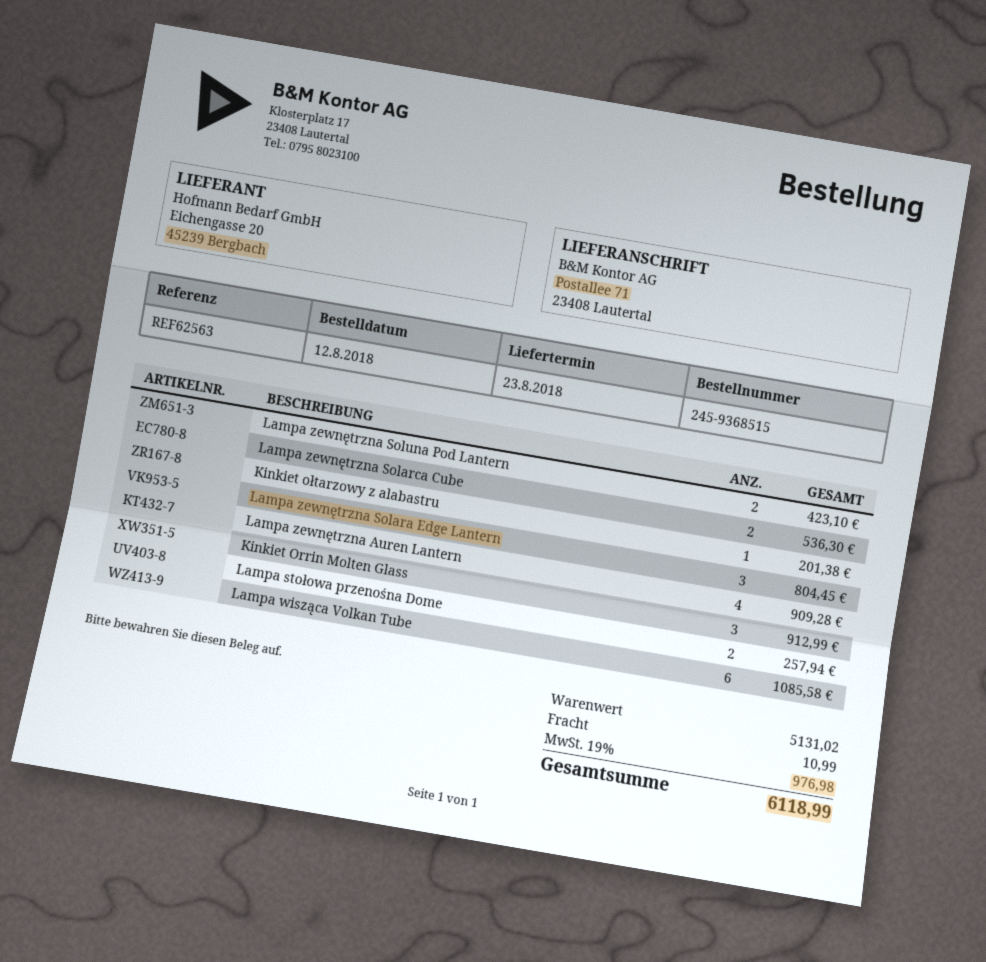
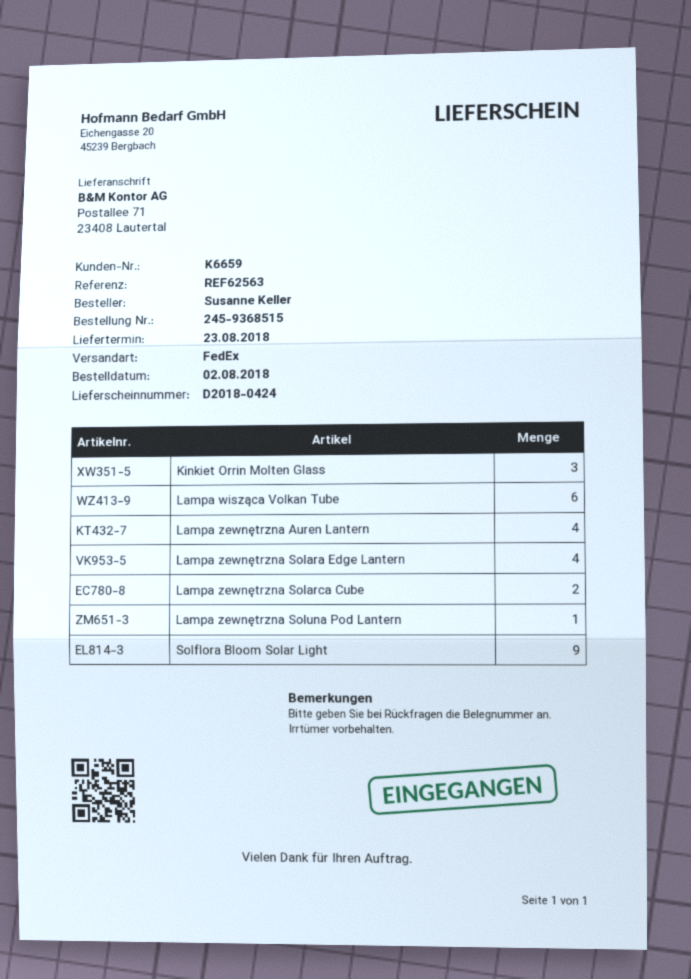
order date: 2018-08-12 -> 2018-08-02
Lampa zewnętrzna Soluna Pod Lantern: 2 -> 1
Kinkiet ołtarzowy z alabastru: 1 -> none
Lampa zewnętrzna Solara Edge Lantern: 3 -> 4
Lampa stołowa przenośna Dome: 2 -> none
Solflora Bloom Solar Light: none -> 9

